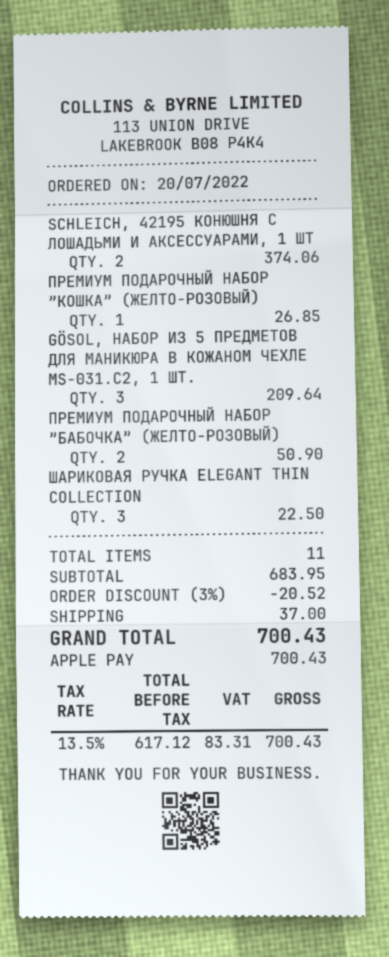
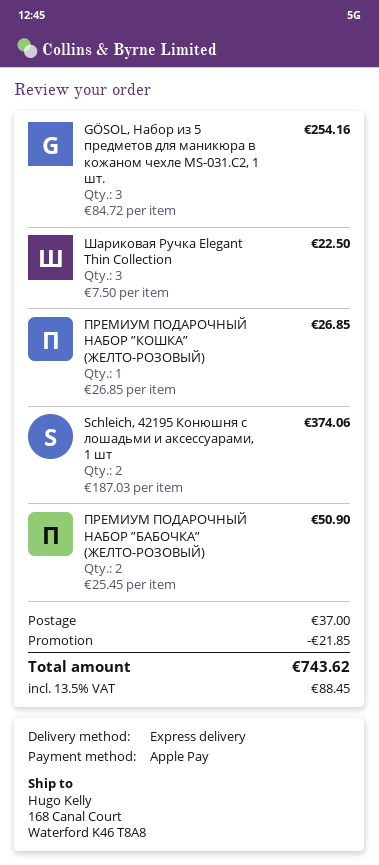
GÖSOL, НАБОР ИЗ 5 ПРЕДМЕТОВ ДЛЯ МАНИКЮРА В КОЖАНОМ ЧЕХЛЕ MS-031.C2, 1 ШТ.: 3 for 209.64 -> 3 for 254.16
discount: 20.52 -> 21.85
tax: 13.5% = 83.31 -> 13.5% = 88.45
total: 700.43 -> 743.62

